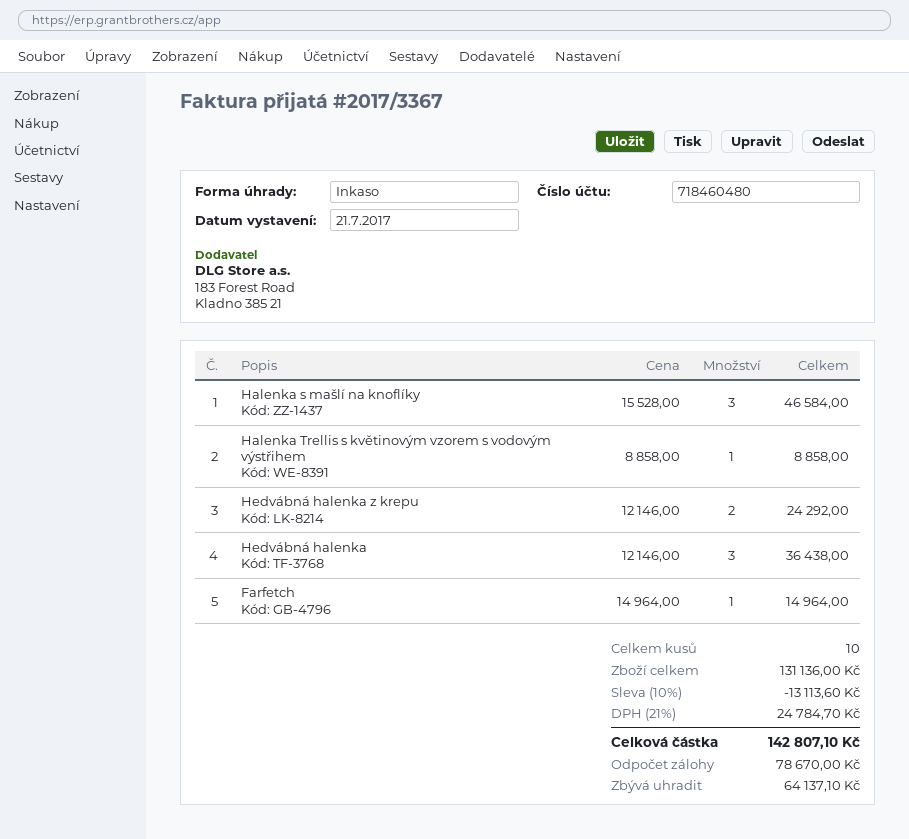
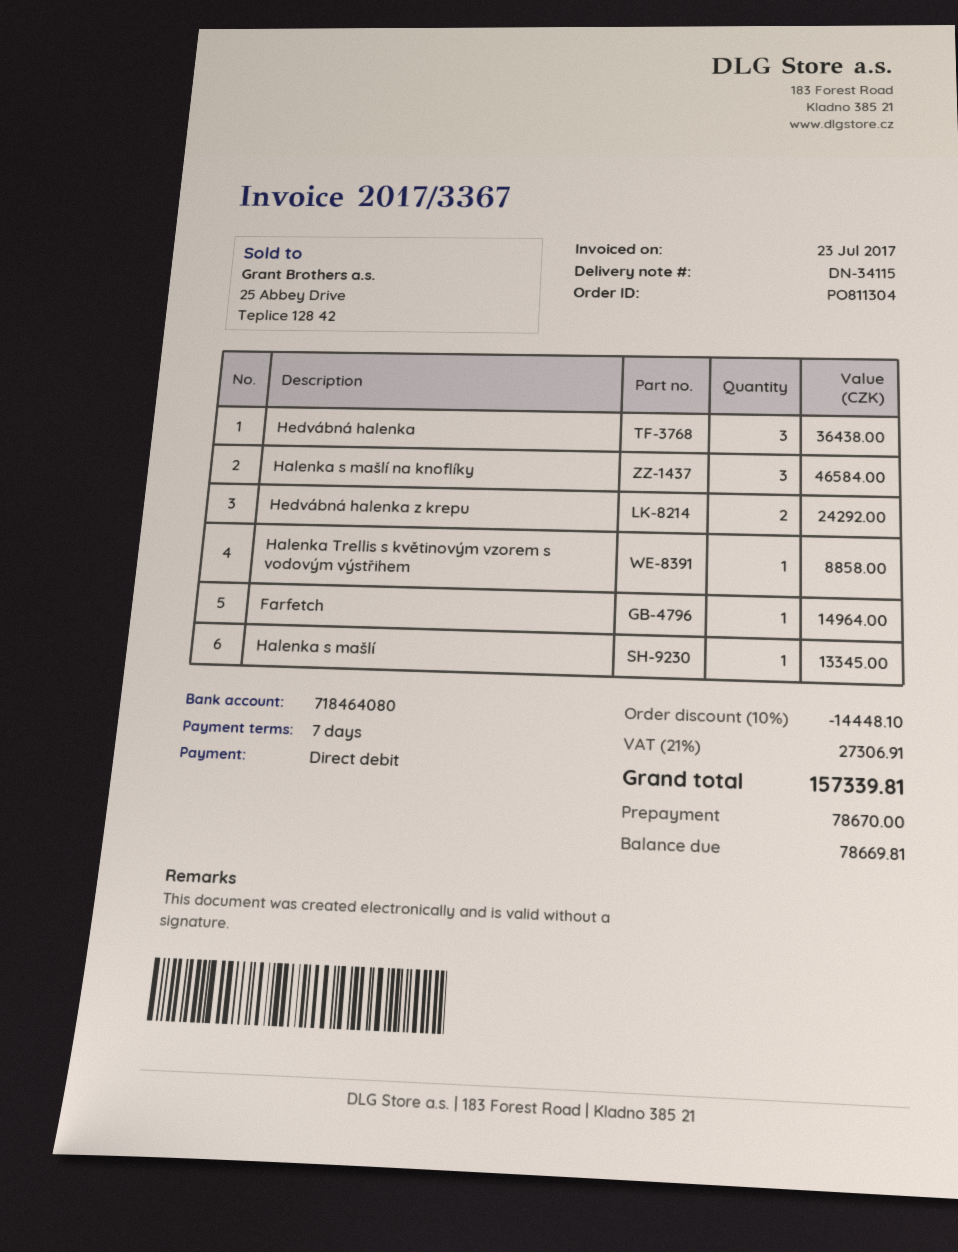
invoice date: 2017-07-21 -> 2017-07-23
bank account: 718460480 -> 718464080
Halenka s mašlí: none -> 1 for 13345.00
discount: 10% = 13113.60 -> 10% = 14448.10
tax: 21% = 24784.70 -> 21% = 27306.91
total: 142807.10 -> 157339.81
balance: 64137.10 -> 78669.81

